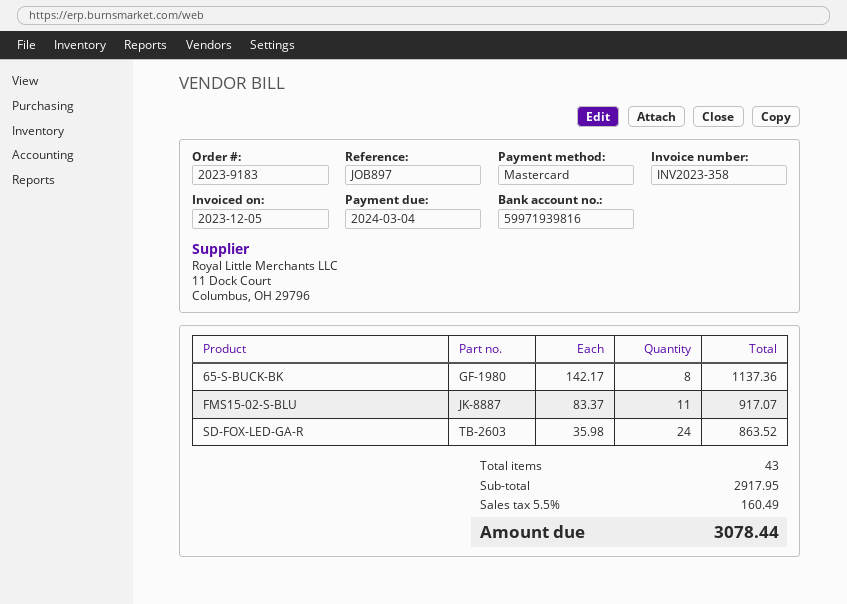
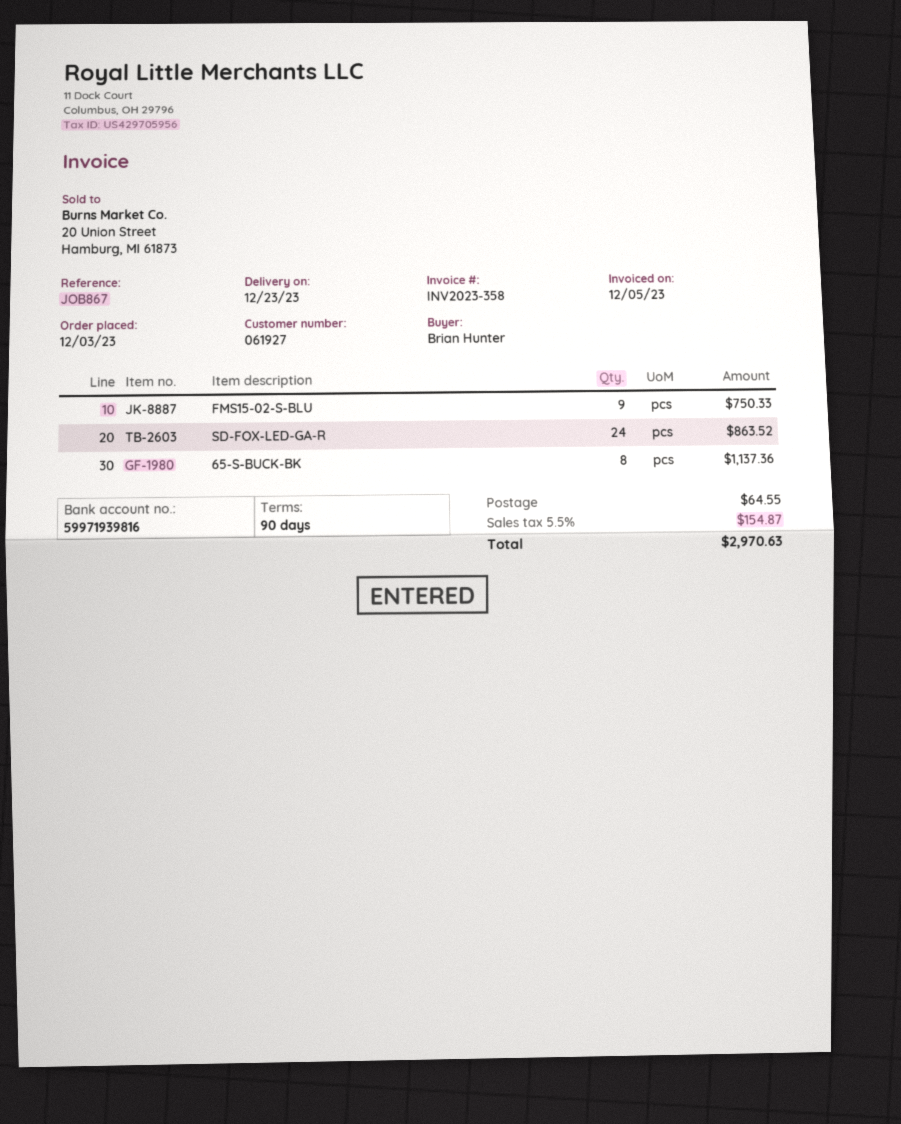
reference: JOB897 -> JOB867
FMS15-02-S-BLU: 11 for 917.07 -> 9 for 750.33
shipping: none -> 64.55
tax: 5.5% = 160.49 -> 5.5% = 154.87
total: 3078.44 -> 2970.63

